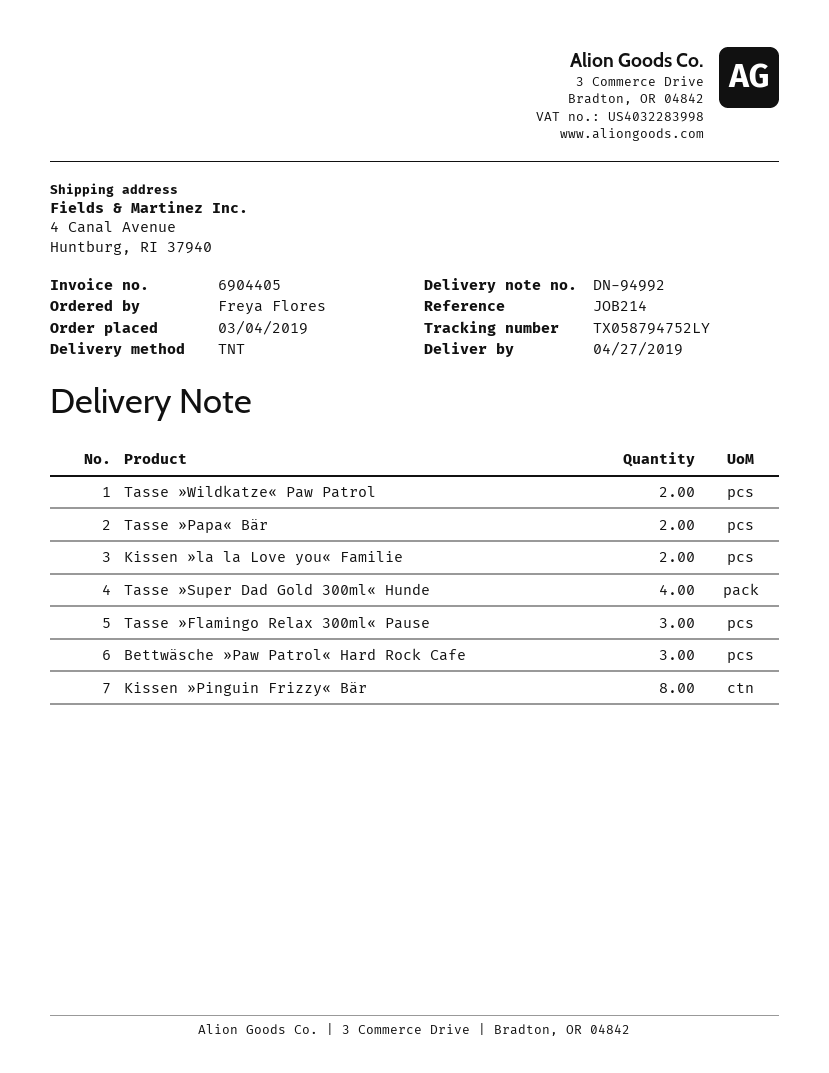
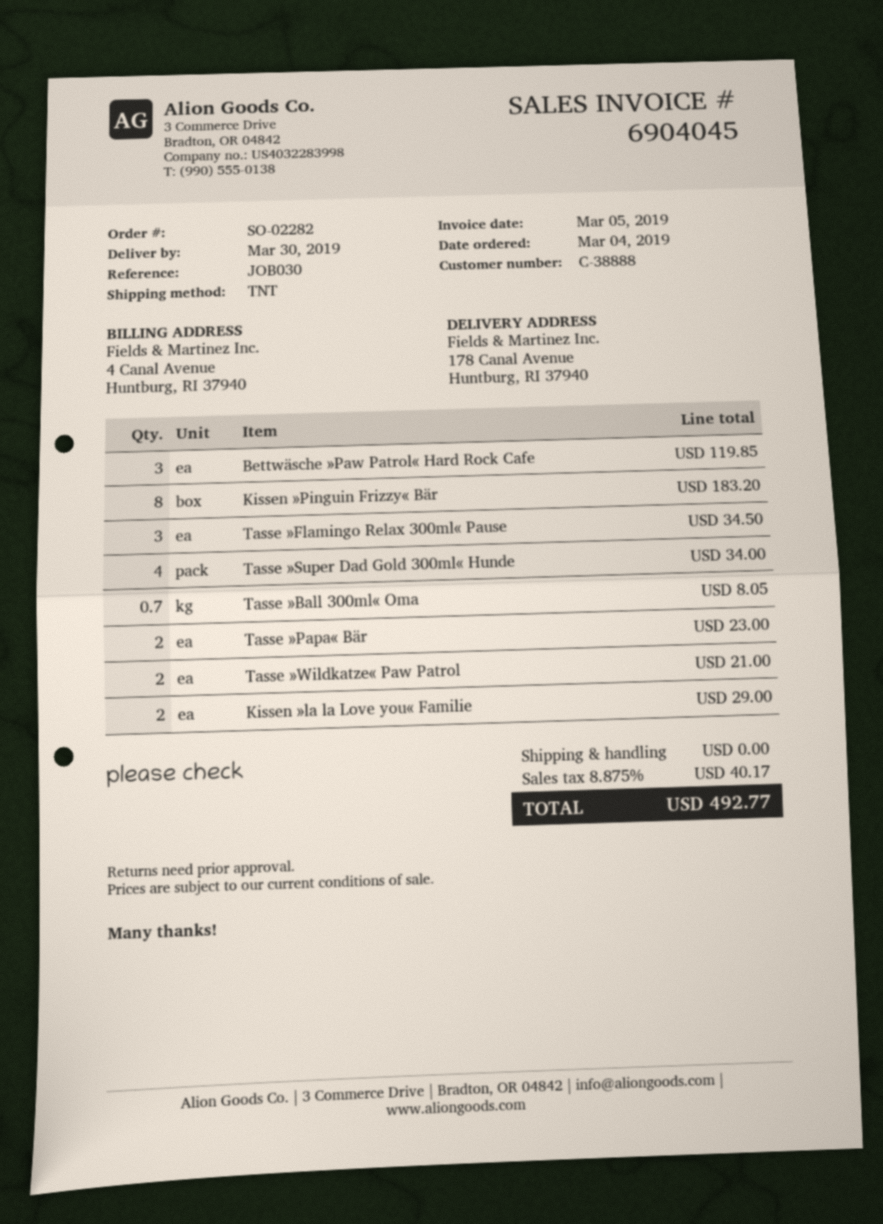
delivery date: 2019-04-27 -> 2019-03-30
invoice number: 6904405 -> 6904045
reference: JOB214 -> JOB030
ship to: 4 Canal Avenue, Huntburg, RI 37940 -> 178 Canal Avenue, Huntburg, RI 37940
Tasse »Ball 300ml« Oma: none -> 0.7

